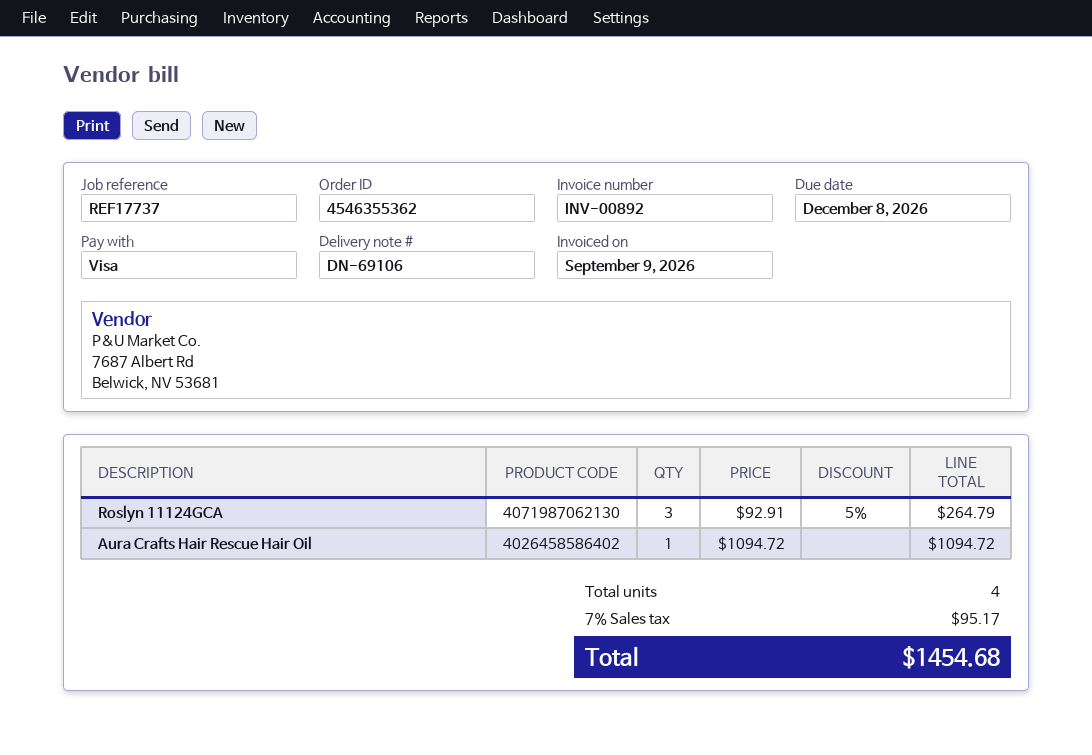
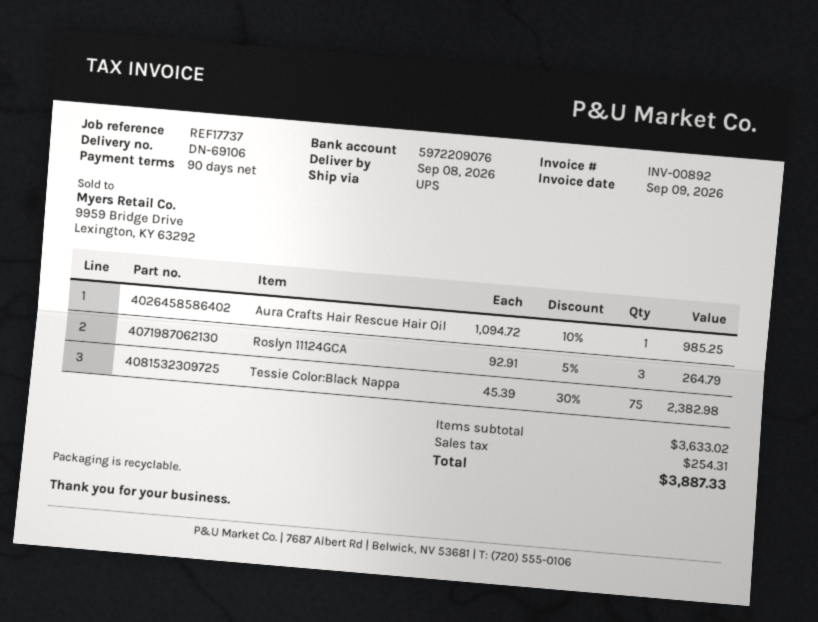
Aura Crafts Hair Rescue Hair Oil: 1 x 1094.72 = 1094.72 -> 1 x 1094.72 - 10% = 985.25
Tessie Color:Black Nappa: none -> 75 x 45.39 - 30% = 2382.98
tax: 95.17 -> 254.31
total: 1454.68 -> 3887.33

